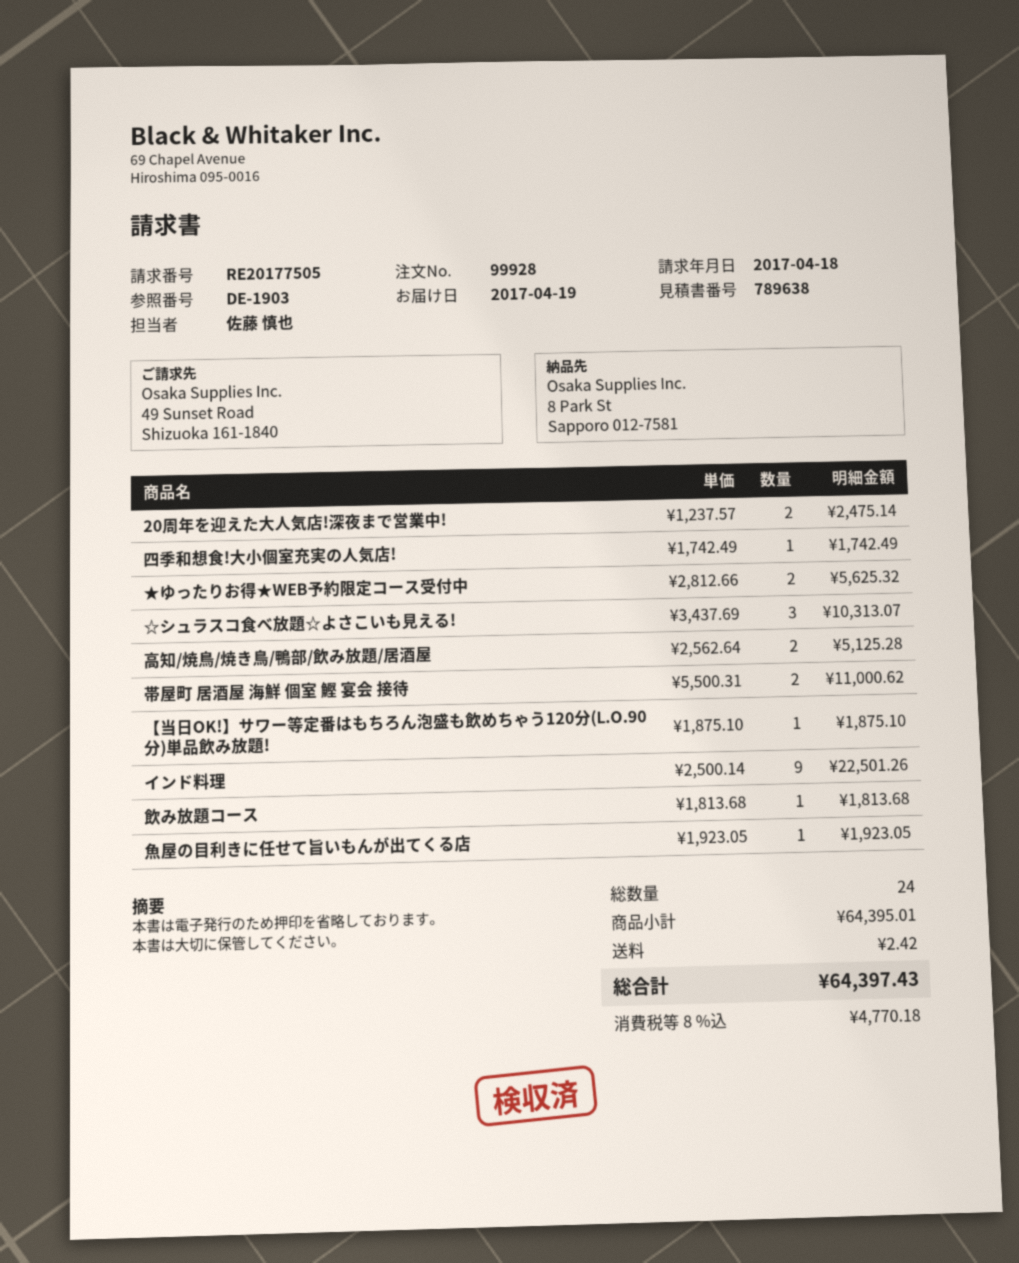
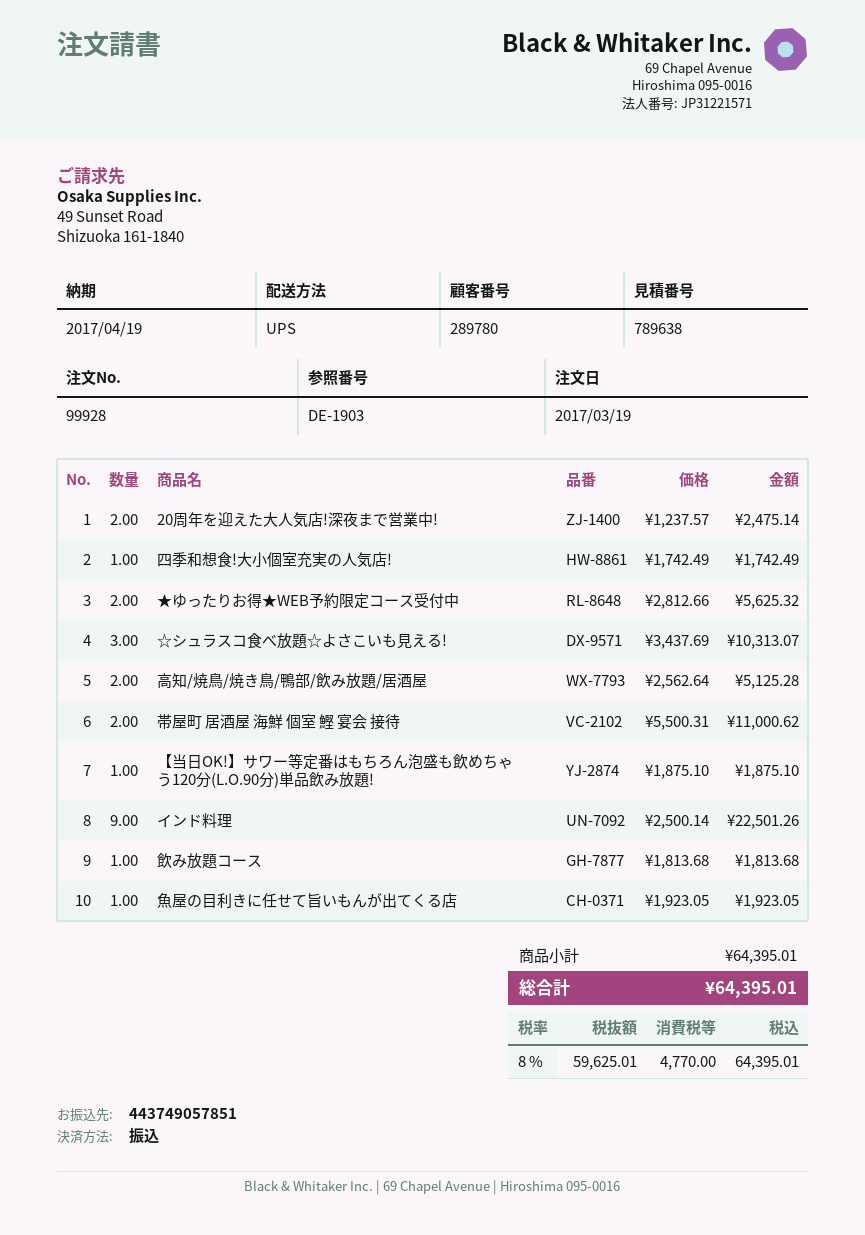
shipping: 2.42 -> none
tax: 8% = 4770.18 -> 8% = 4770.00
total: 64397.43 -> 64395.01

